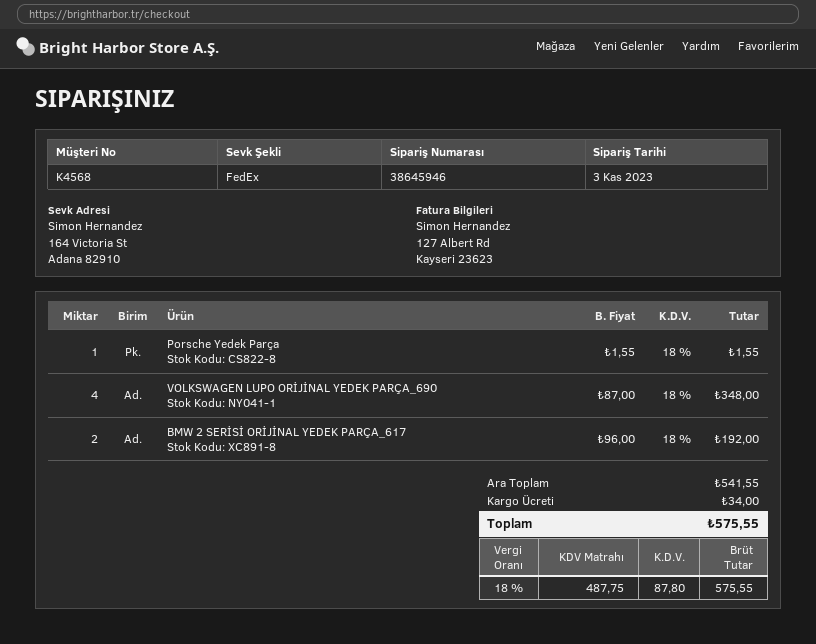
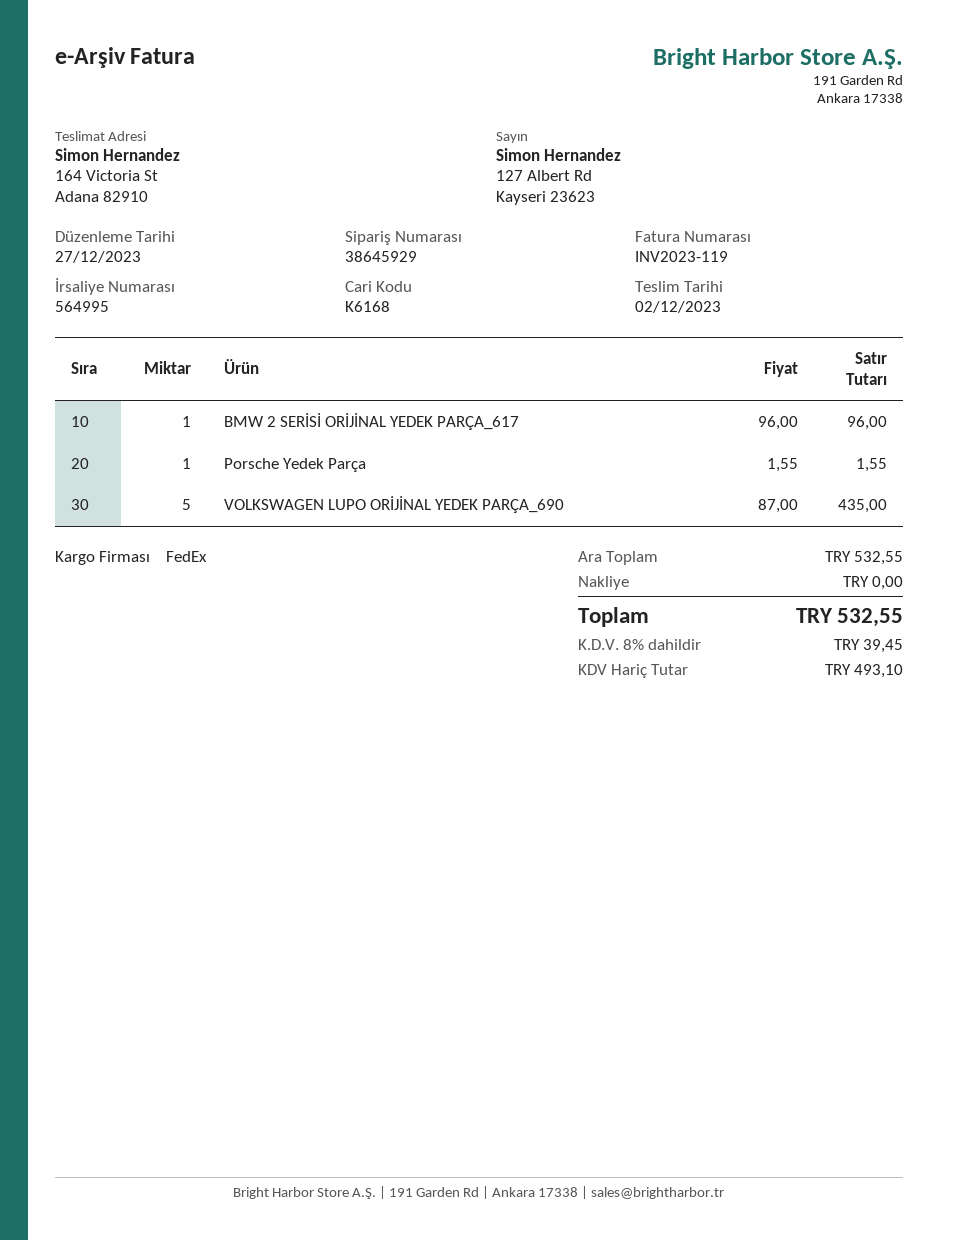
order number: 38645946 -> 38645929
customer number: K4568 -> K6168
VOLKSWAGEN LUPO ORİJİNAL YEDEK PARÇA_690: 4 x 87.00 = 348.00 -> 5 x 87.00 = 435.00
BMW 2 SERİSİ ORİJİNAL YEDEK PARÇA_617: 2 x 96.00 = 192.00 -> 1 x 96.00 = 96.00
subtotal: 541.55 -> 532.55
shipping: 34.00 -> 0.00
net: 487.75 -> 493.10
tax: 18% = 87.80 -> 8% = 39.45
total: 575.55 -> 532.55

